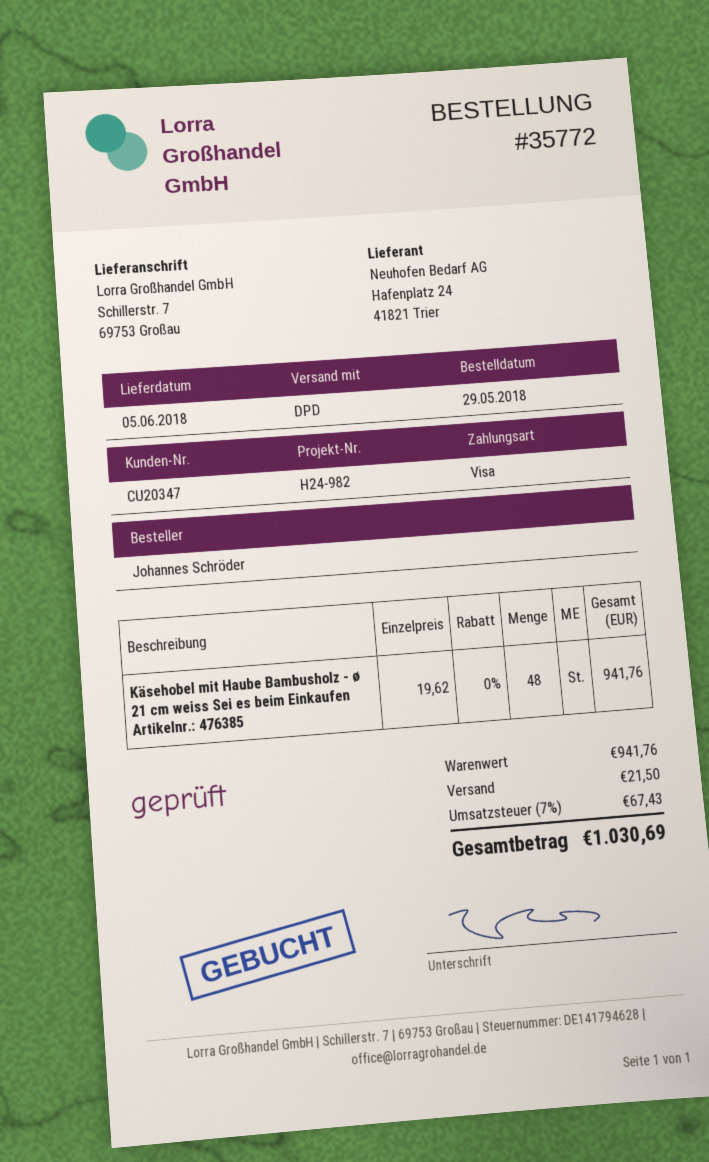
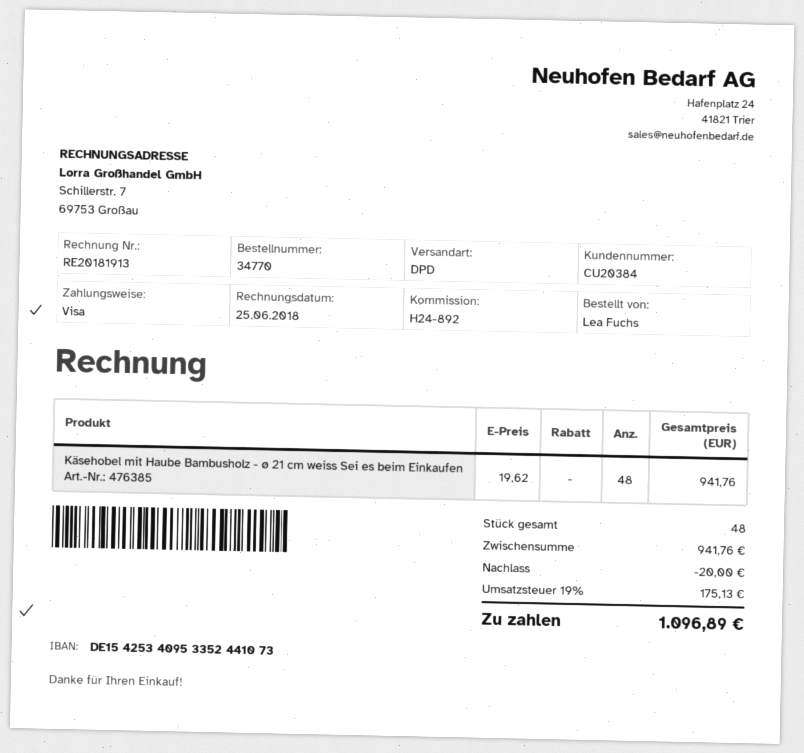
order number: 35772 -> 34770
customer number: CU20347 -> CU20384
reference: H24-982 -> H24-892
ordered by: Johannes Schröder -> Lea Fuchs
discount: none -> 20.00
shipping: 21.50 -> none
tax: 7% = 67.43 -> 19% = 175.13
total: 1030.69 -> 1096.89

